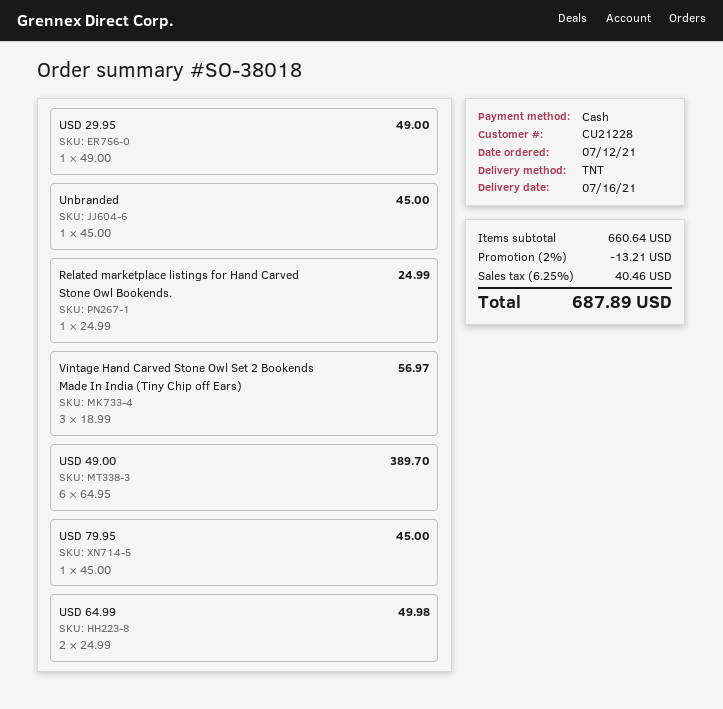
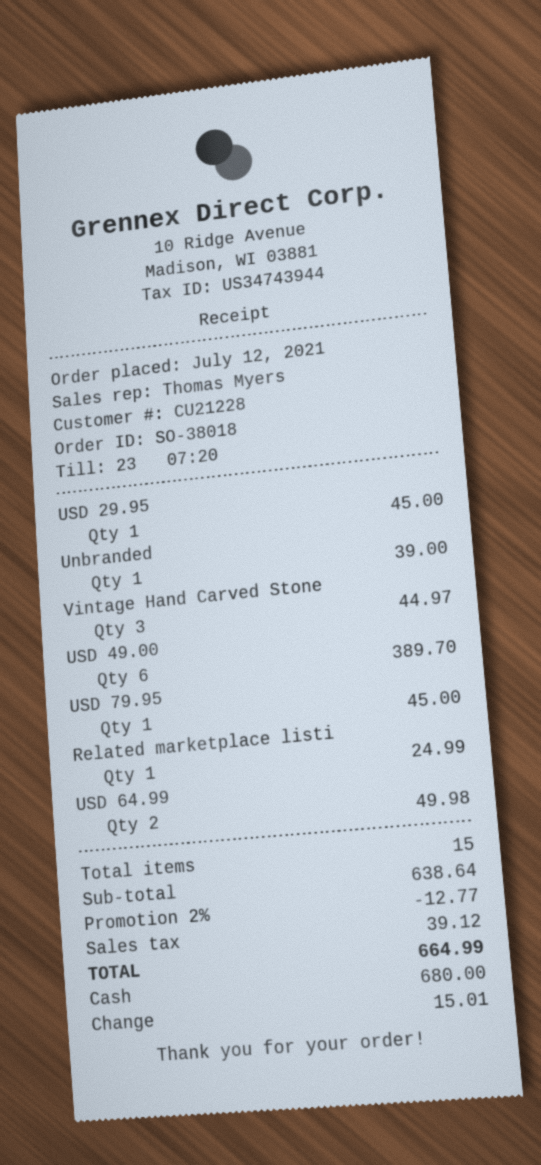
USD 29.95: 1 for 49.00 -> 1 for 45.00
Unbranded: 1 for 45.00 -> 1 for 39.00
Vintage Hand Carved Stone Owl Set 2 Bookends Made In India (Tiny Chip off Ears): 3 for 56.97 -> 3 for 44.97
subtotal: 660.64 -> 638.64
discount: 2% = 13.21 -> 2% = 12.77
tax: 40.46 -> 39.12
total: 687.89 -> 664.99

